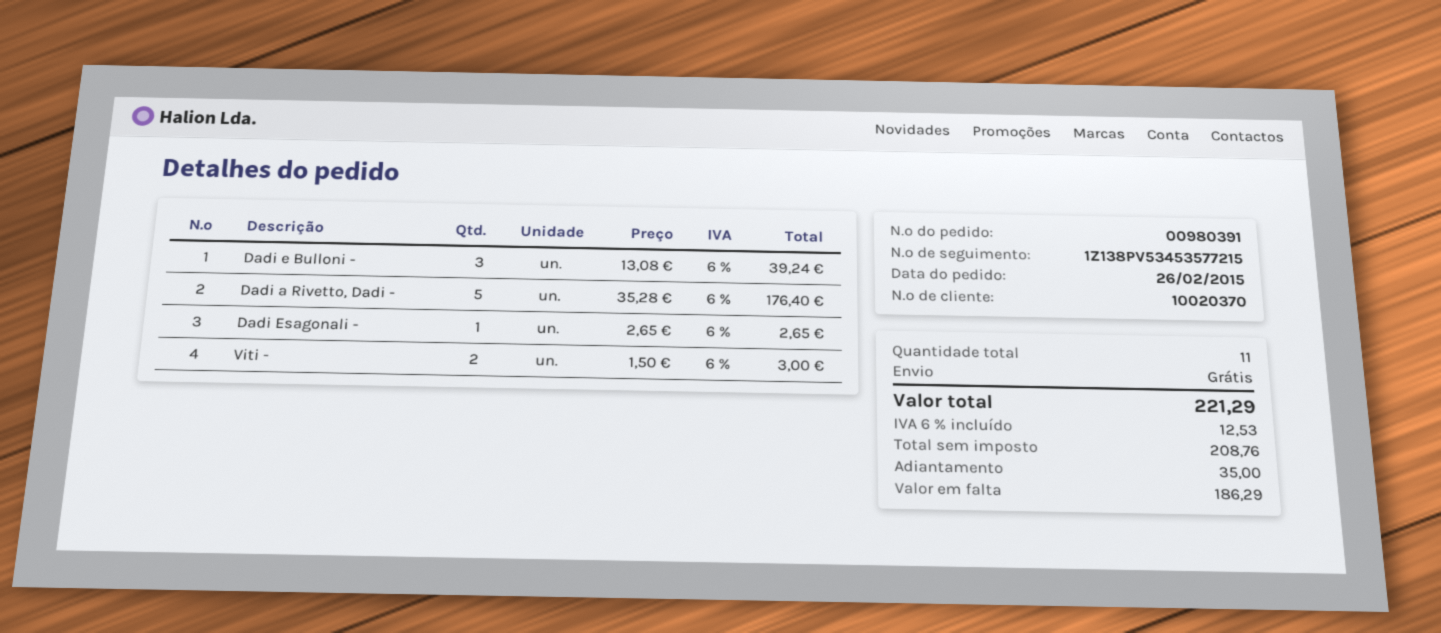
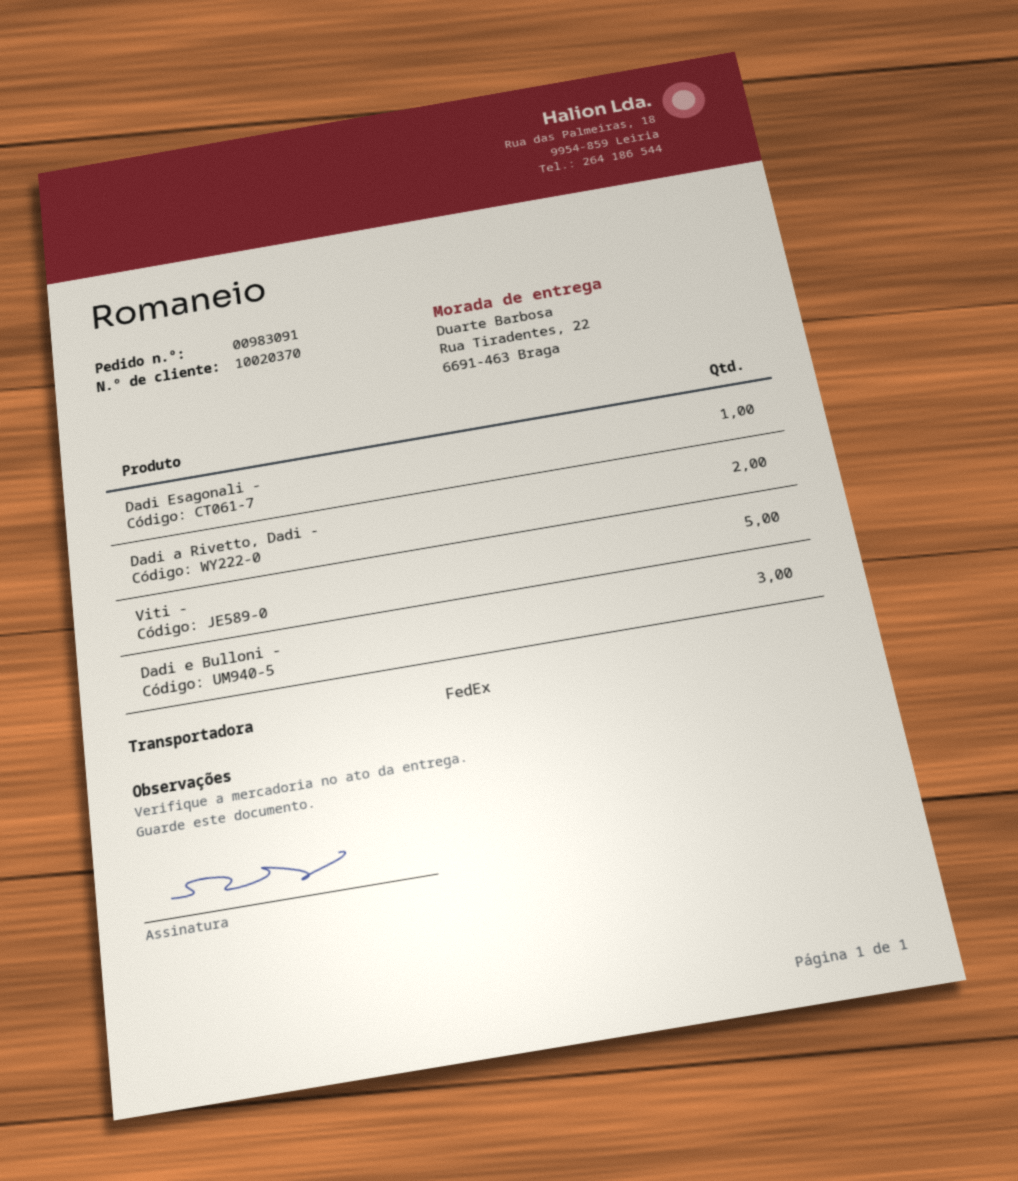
order number: 00980391 -> 00983091
Dadi a Rivetto, Dadi -: 5 -> 2
Viti -: 2 -> 5

